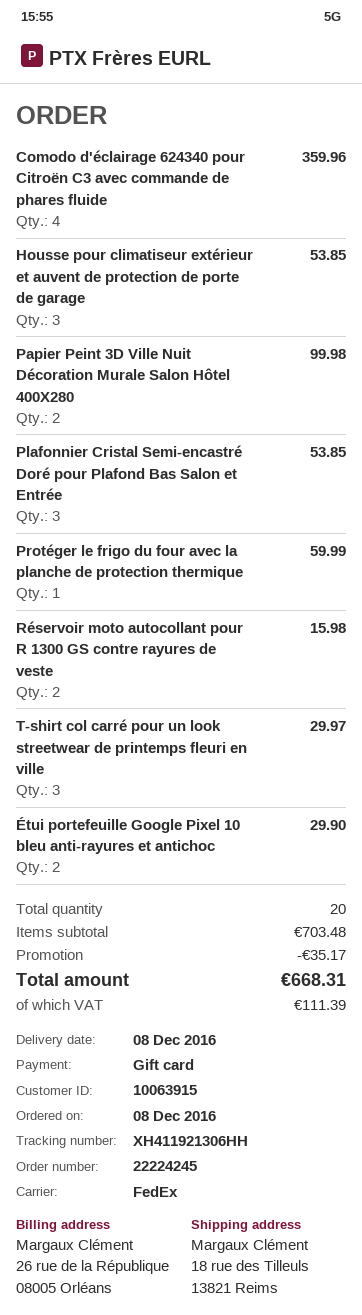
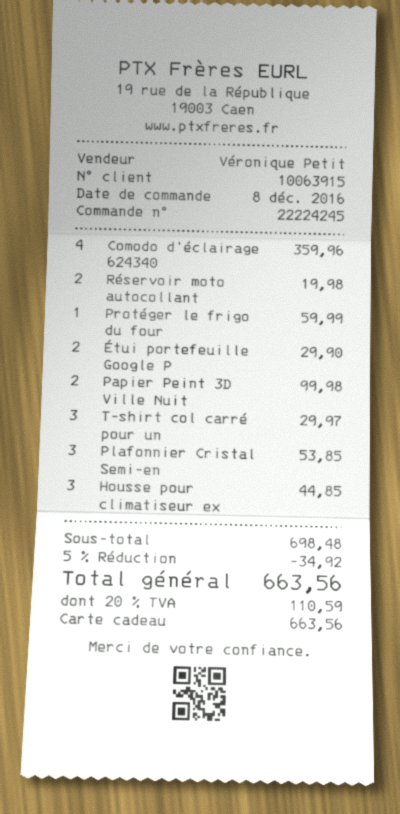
Housse pour climatiseur extérieur et auvent de protection de porte de garage: 3 for 53.85 -> 3 for 44.85
Réservoir moto autocollant pour R 1300 GS contre rayures de veste: 2 for 15.98 -> 2 for 19.98
subtotal: 703.48 -> 698.48
discount: 35.17 -> 34.92
tax: 111.39 -> 110.59
total: 668.31 -> 663.56

